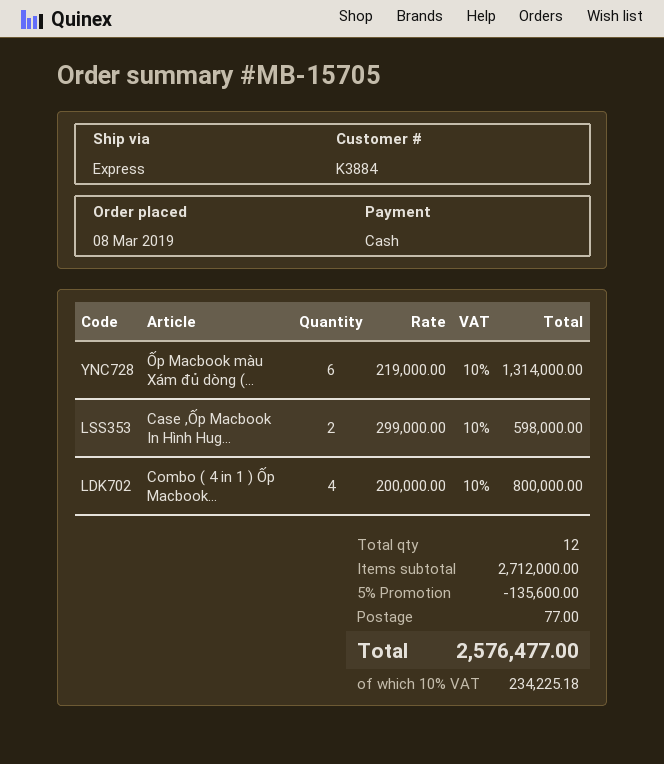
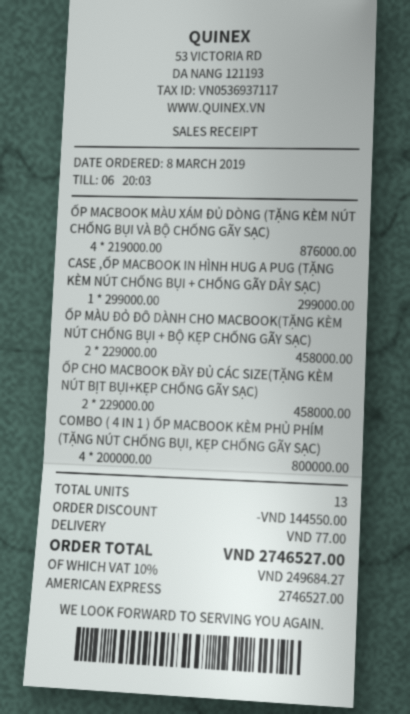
payment method: cash -> American Express
Ốp Macbook màu Xám đủ dòng (...: 6 x 219000.00 = 1314000.00 -> 4 x 219000.00 = 876000.00
Case ,Ốp Macbook In Hình Hug...: 2 x 299000.00 = 598000.00 -> 1 x 299000.00 = 299000.00
ỐP MÀU ĐỎ ĐÔ DÀNH CHO MACBOOK(TẶNG KÈM NÚT CHỐNG BỤI + BỘ KẸP CHỐNG GÃY SẠC): none -> 2 x 229000.00 = 458000.00
ỐP CHO MACBOOK ĐẦY ĐỦ CÁC SIZE(TẶNG KÈM NÚT BỊT BỤI+KẸP CHỐNG GÃY SẠC): none -> 2 x 229000.00 = 458000.00
total quantity: 12 -> 13
discount: 135600.00 -> 144550.00
tax: 10% = 234225.18 -> 10% = 249684.27
total: 2576477.00 -> 2746527.00

